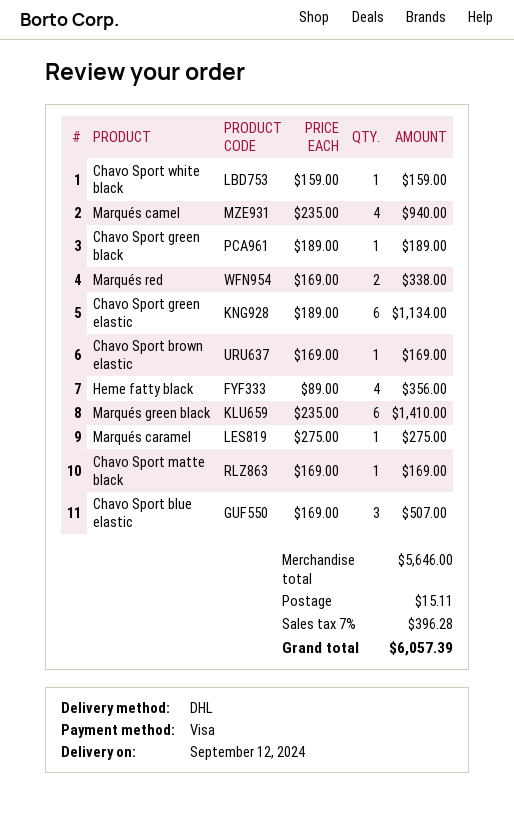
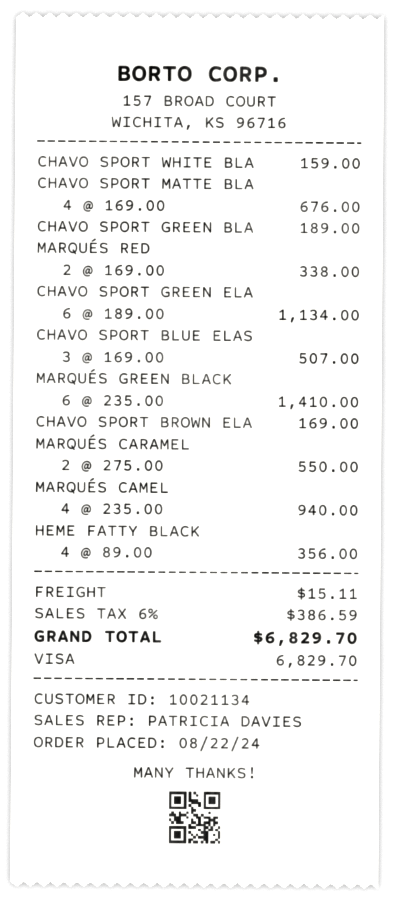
Marqués caramel: 1 x 275.00 = 275.00 -> 2 x 275.00 = 550.00
Chavo Sport matte black: 1 x 169.00 = 169.00 -> 4 x 169.00 = 676.00
tax: 7% = 396.28 -> 6% = 386.59
total: 6057.39 -> 6829.70

